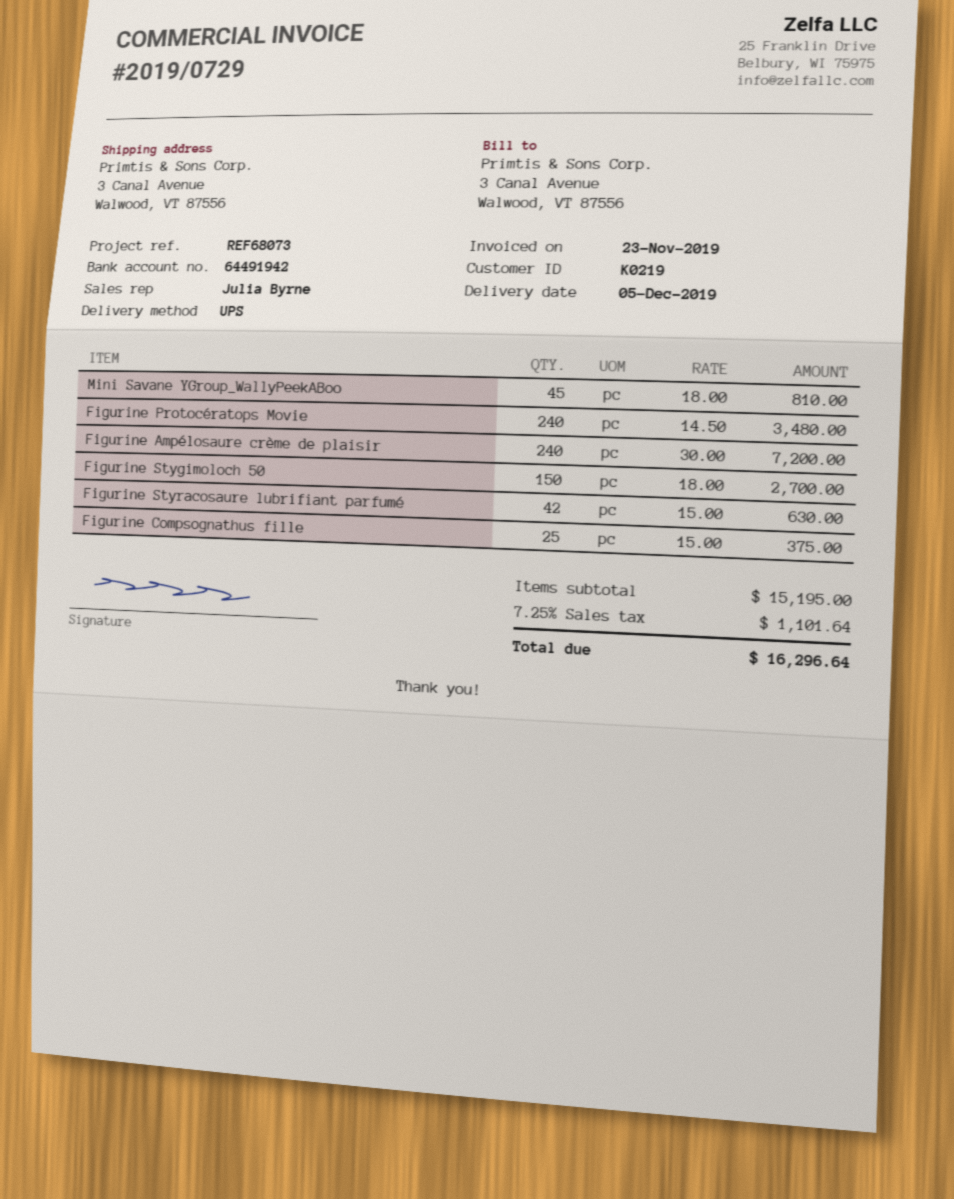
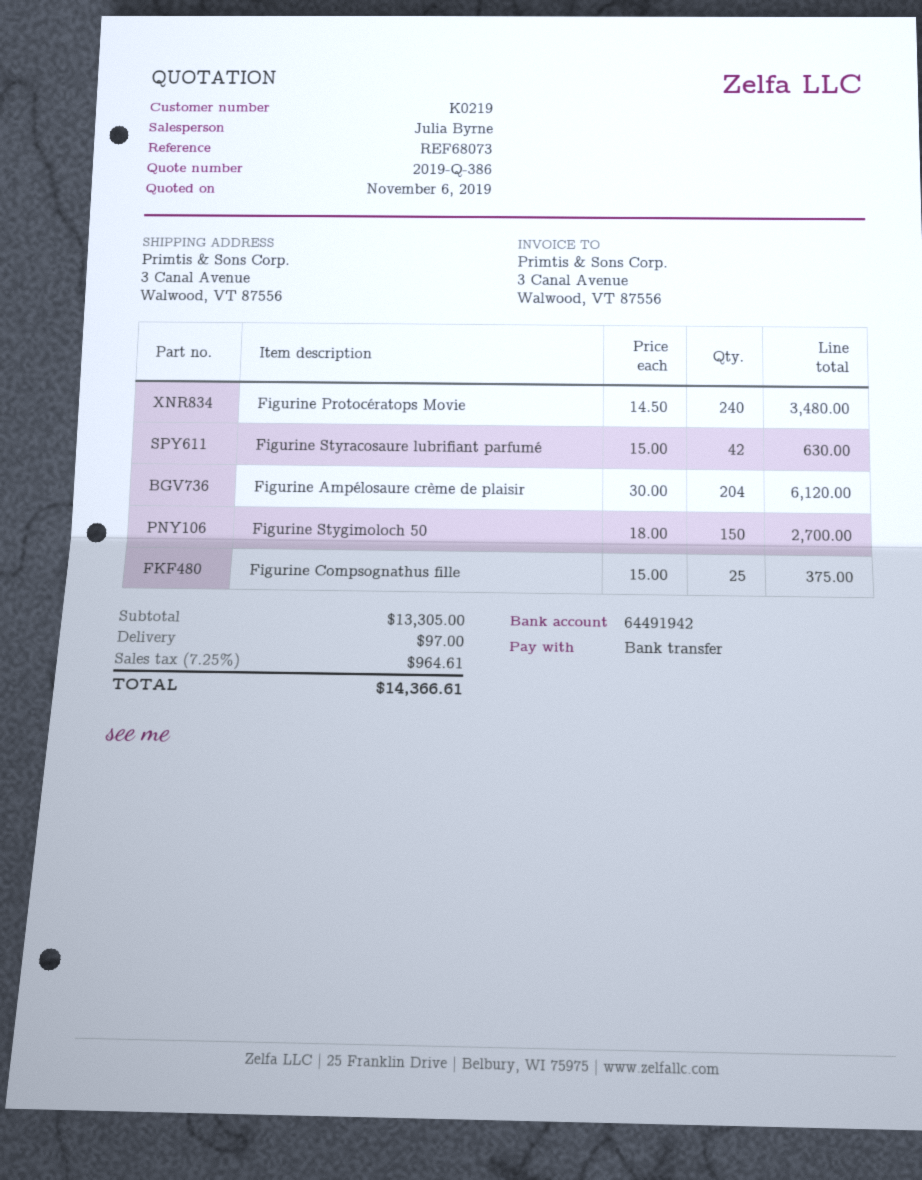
Mini Savane YGroup_WallyPeekABoo: 45 x 18.00 = 810.00 -> none
Figurine Ampélosaure crème de plaisir: 240 x 30.00 = 7200.00 -> 204 x 30.00 = 6120.00
subtotal: 15195.00 -> 13305.00
shipping: none -> 97.00
tax: 7.25% = 1101.64 -> 7.25% = 964.61
total: 16296.64 -> 14366.61

